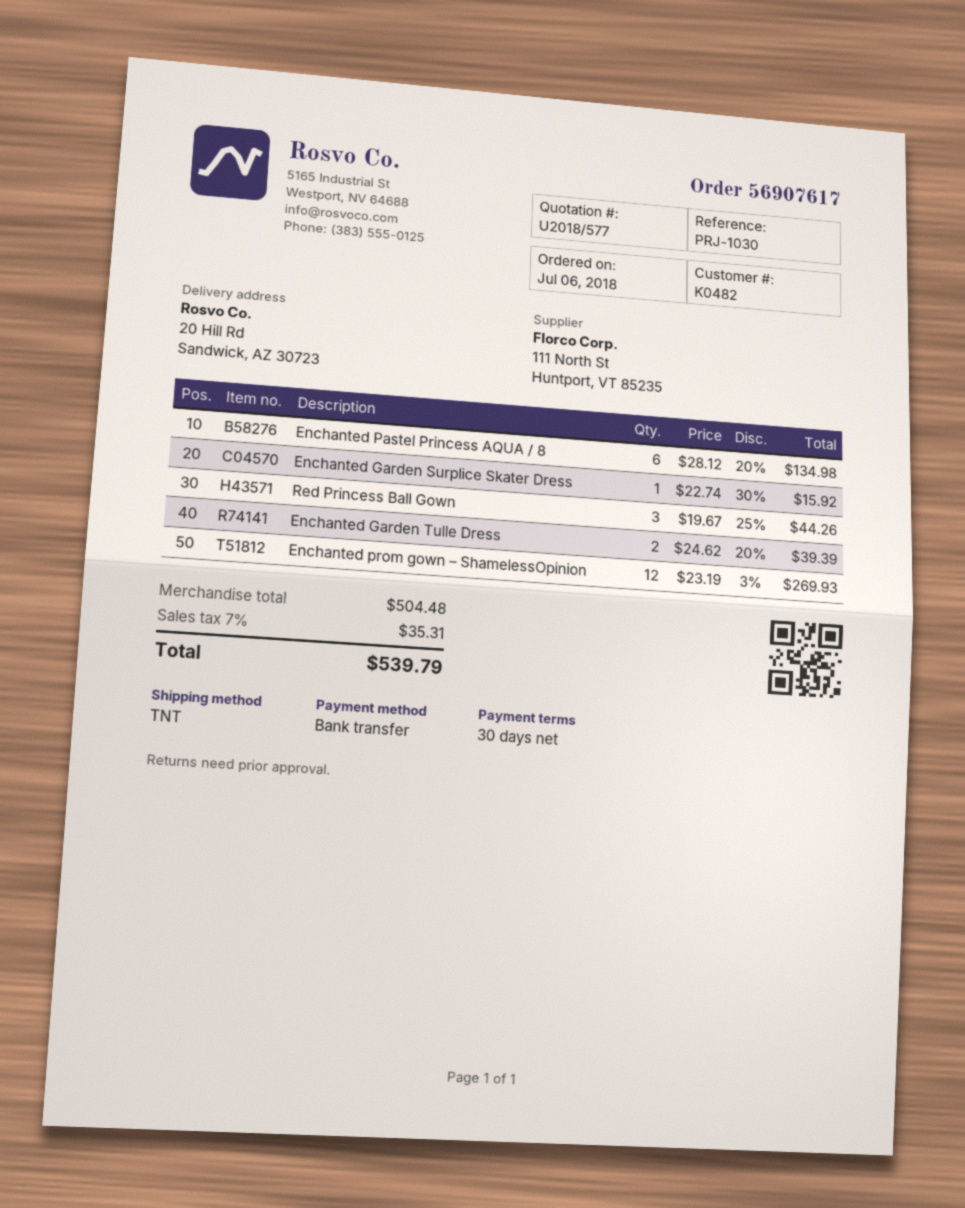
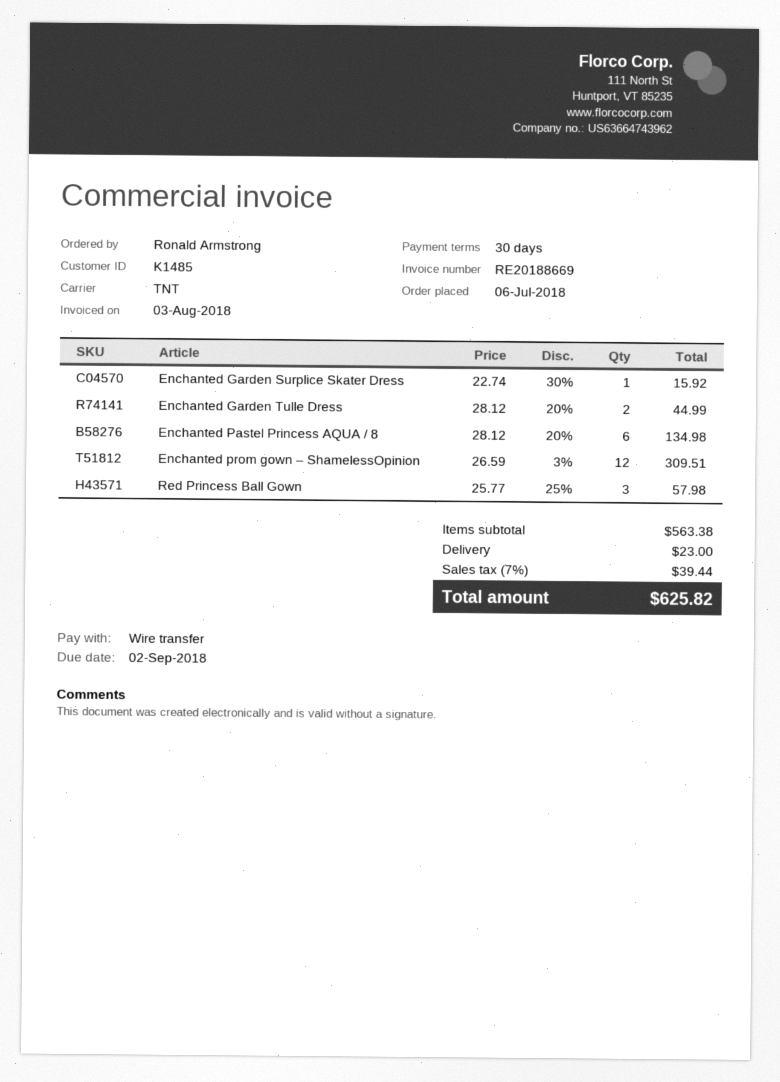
customer number: K0482 -> K1485
Red Princess Ball Gown: 3 x 19.67 - 25% = 44.26 -> 3 x 25.77 - 25% = 57.98
Enchanted Garden Tulle Dress: 2 x 24.62 - 20% = 39.39 -> 2 x 28.12 - 20% = 44.99
Enchanted prom gown – ShamelessOpinion: 12 x 23.19 - 3% = 269.93 -> 12 x 26.59 - 3% = 309.51
subtotal: 504.48 -> 563.38
shipping: none -> 23.00
tax: 7% = 35.31 -> 7% = 39.44
total: 539.79 -> 625.82

